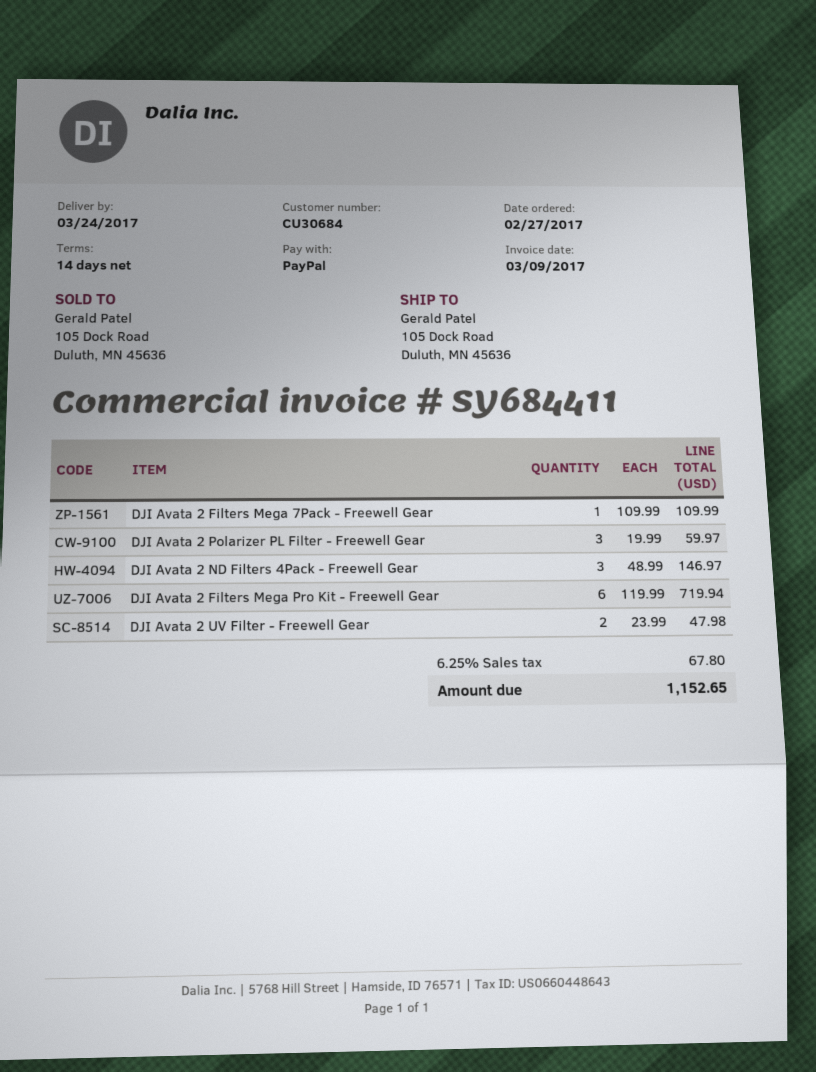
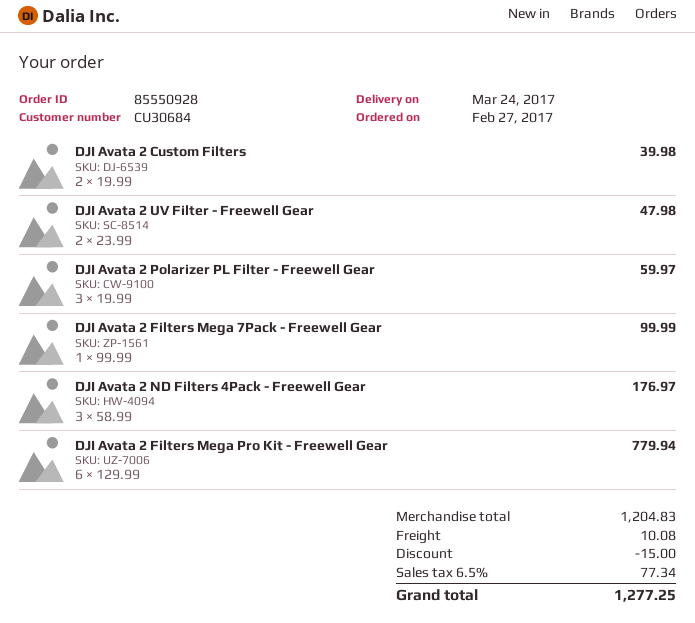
DJI Avata 2 Filters Mega 7Pack - Freewell Gear: 1 x 109.99 = 109.99 -> 1 x 99.99 = 99.99
DJI Avata 2 ND Filters 4Pack - Freewell Gear: 3 x 48.99 = 146.97 -> 3 x 58.99 = 176.97
DJI Avata 2 Filters Mega Pro Kit - Freewell Gear: 6 x 119.99 = 719.94 -> 6 x 129.99 = 779.94
DJI Avata 2 Custom Filters: none -> 2 x 19.99 = 39.98
discount: none -> 15.00
shipping: none -> 10.08
tax: 6.25% = 67.80 -> 6.5% = 77.34
total: 1152.65 -> 1277.25

